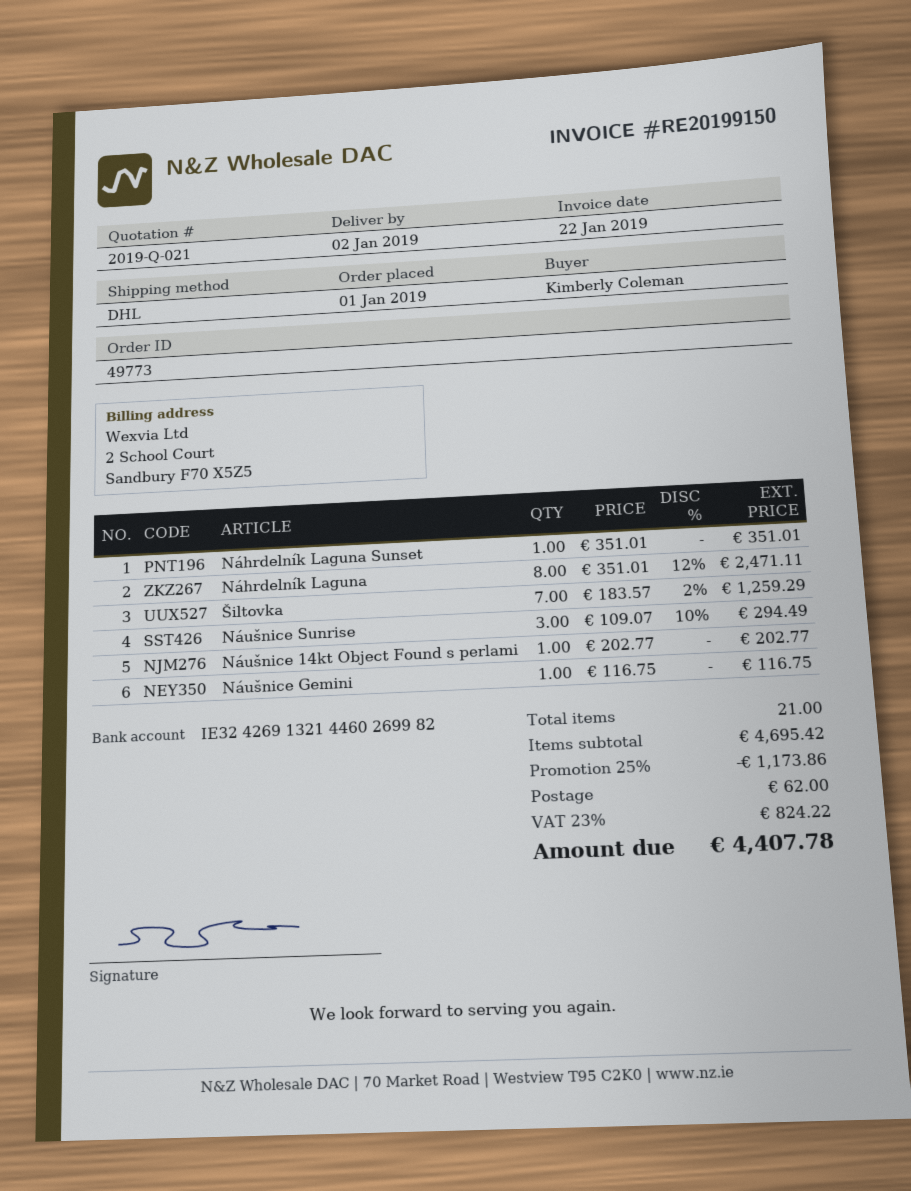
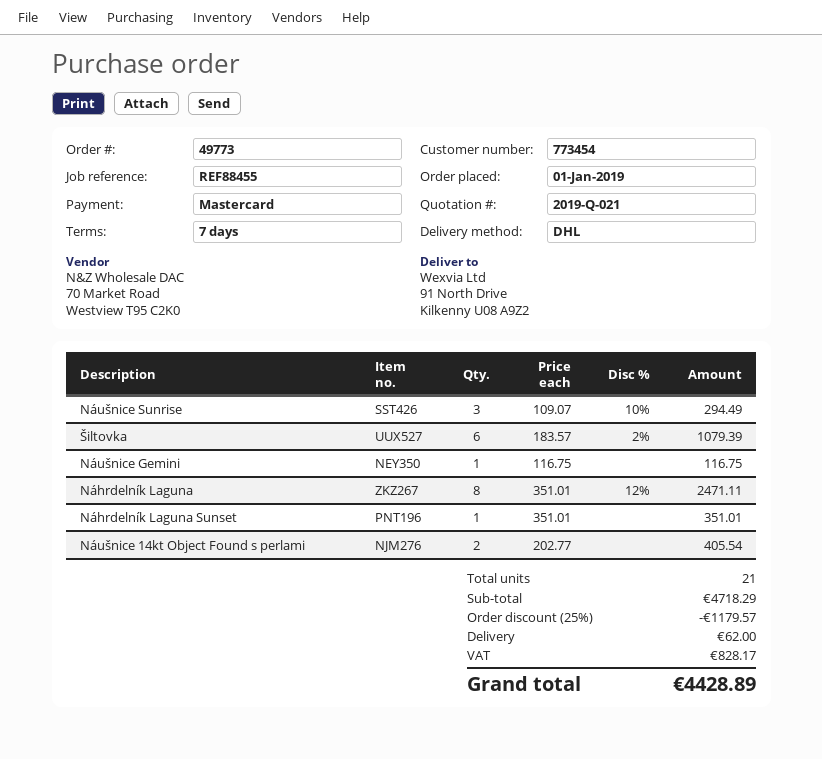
Šiltovka: 7 x 183.57 - 2% = 1259.29 -> 6 x 183.57 - 2% = 1079.39
Náušnice 14kt Object Found s perlami: 1 x 202.77 = 202.77 -> 2 x 202.77 = 405.54
subtotal: 4695.42 -> 4718.29
discount: 25% = 1173.86 -> 25% = 1179.57
tax: 824.22 -> 828.17
total: 4407.78 -> 4428.89

